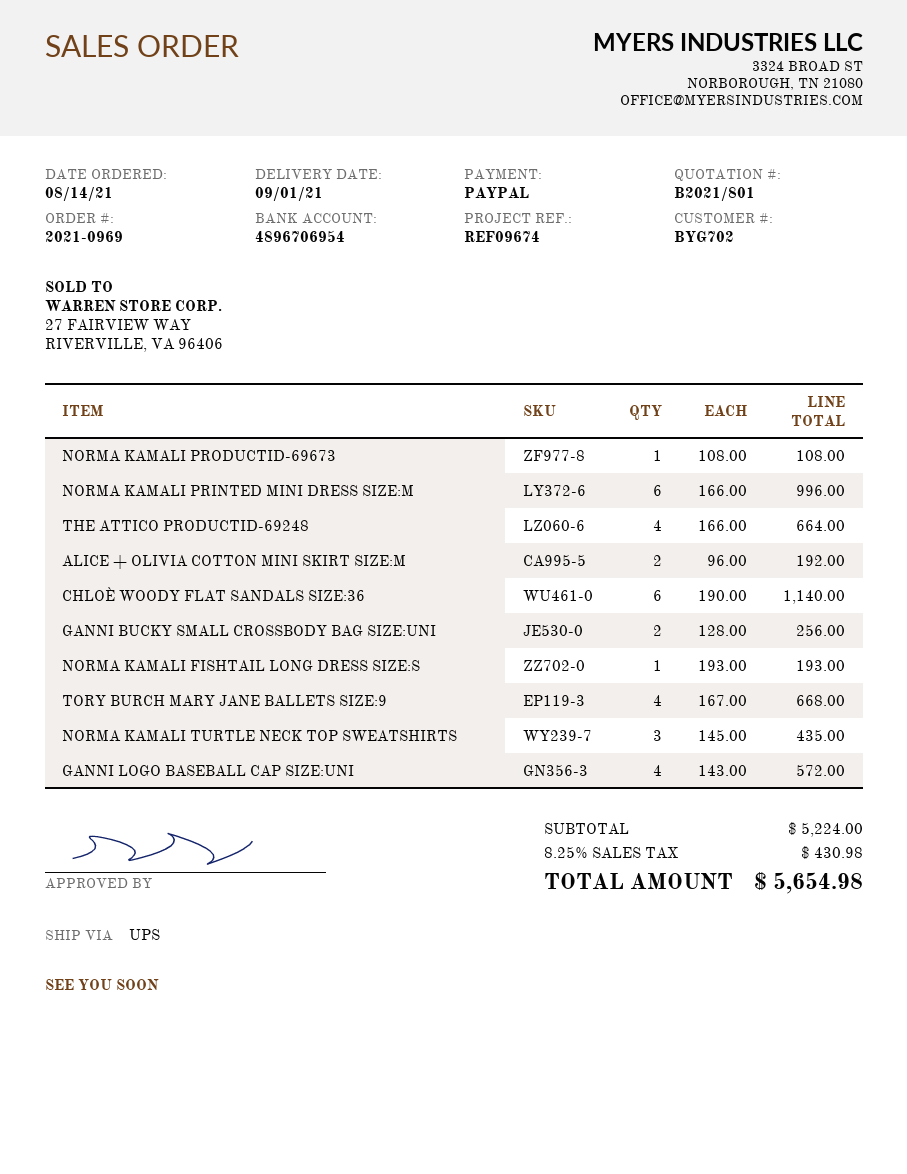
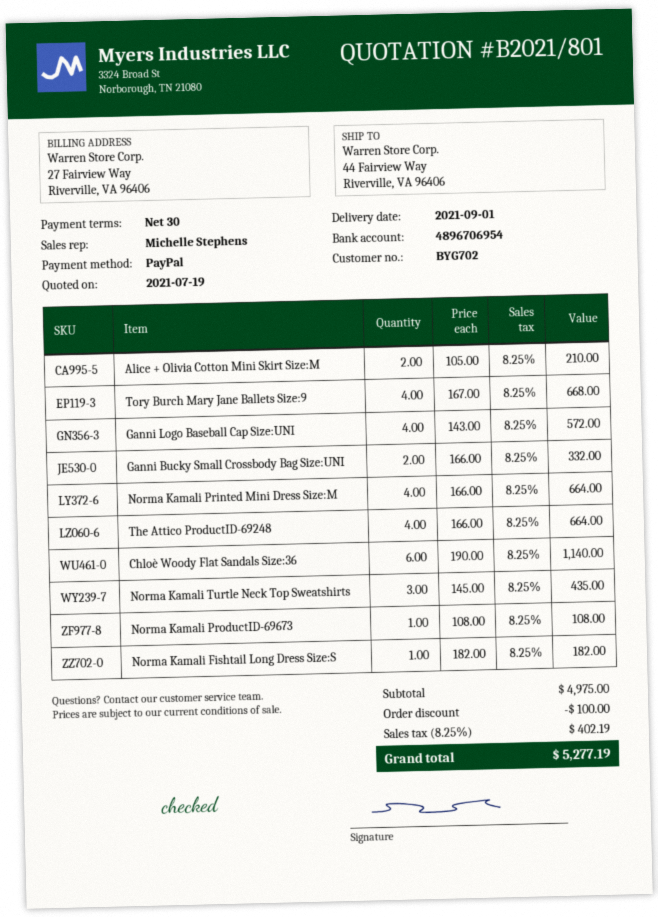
NORMA KAMALI PRINTED MINI DRESS SIZE:M: 6 x 166.00 = 996.00 -> 4 x 166.00 = 664.00
ALICE + OLIVIA COTTON MINI SKIRT SIZE:M: 2 x 96.00 = 192.00 -> 2 x 105.00 = 210.00
GANNI BUCKY SMALL CROSSBODY BAG SIZE:UNI: 2 x 128.00 = 256.00 -> 2 x 166.00 = 332.00
NORMA KAMALI FISHTAIL LONG DRESS SIZE:S: 1 x 193.00 = 193.00 -> 1 x 182.00 = 182.00
subtotal: 5224.00 -> 4975.00
discount: none -> 100.00
tax: 8.25% = 430.98 -> 8.25% = 402.19
total: 5654.98 -> 5277.19

